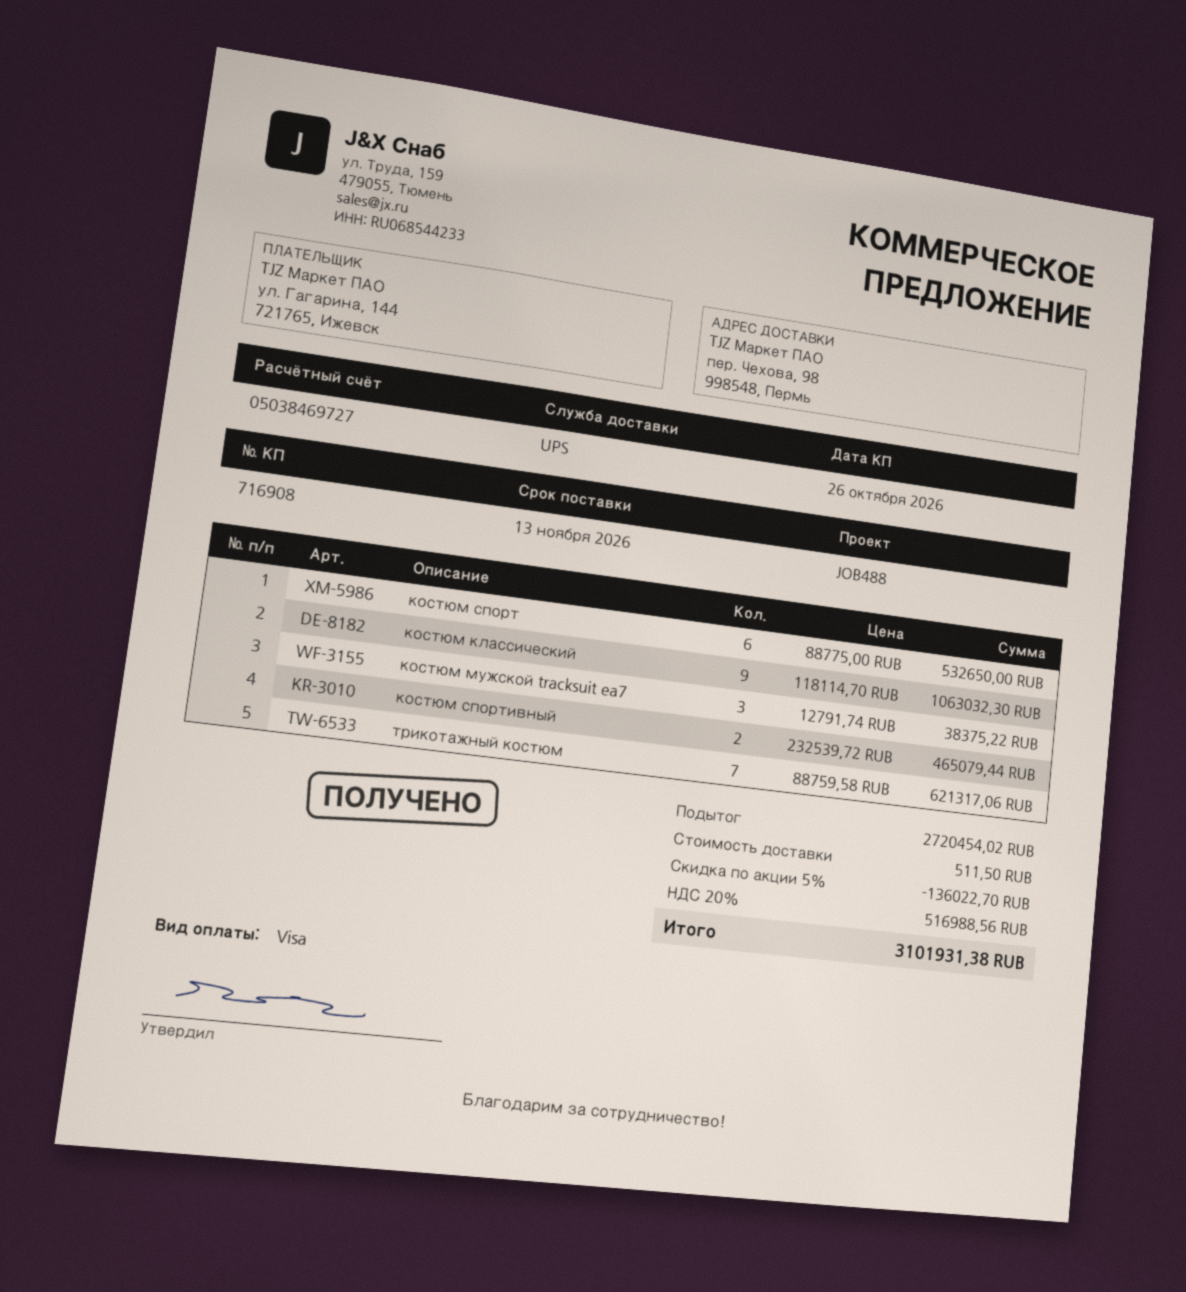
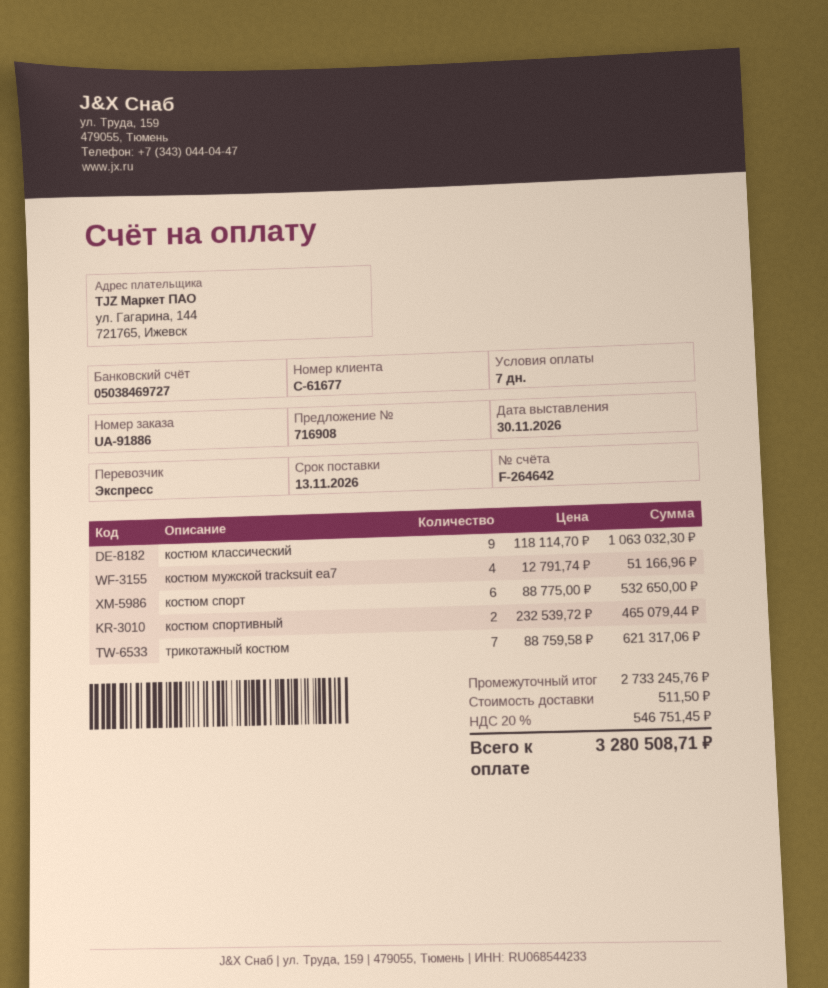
shipping method: UPS -> express
костюм мужской tracksuit ea7: 3 x 12791.74 = 38375.22 -> 4 x 12791.74 = 51166.96
subtotal: 2720454.02 -> 2733245.76
discount: 5% = 136022.70 -> none
tax: 20% = 516988.56 -> 20% = 546751.45
total: 3101931.38 -> 3280508.71

